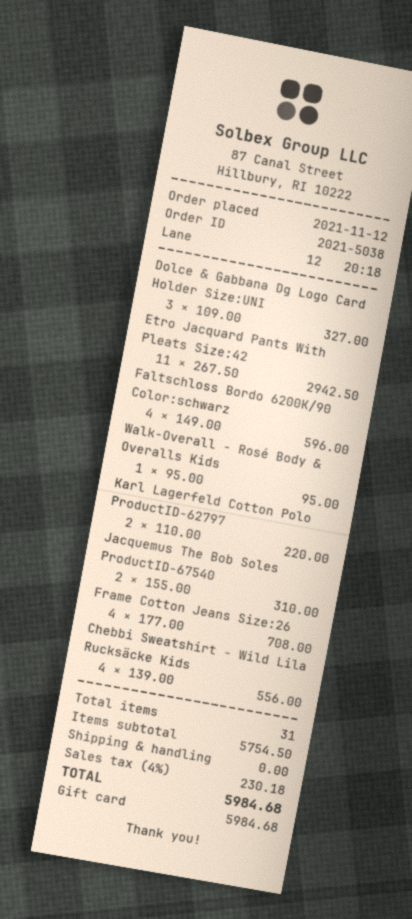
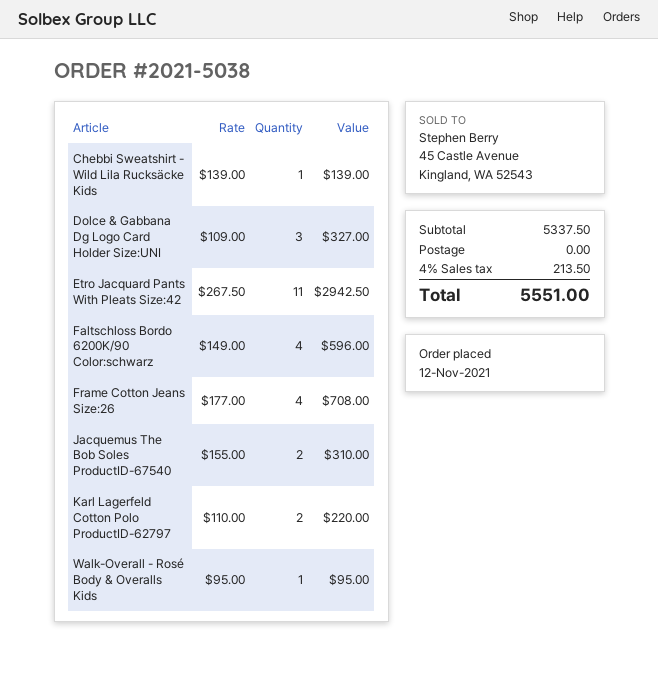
Chebbi Sweatshirt - Wild Lila Rucksäcke Kids: 4 x 139.00 = 556.00 -> 1 x 139.00 = 139.00
subtotal: 5754.50 -> 5337.50
tax: 4% = 230.18 -> 4% = 213.50
total: 5984.68 -> 5551.00

